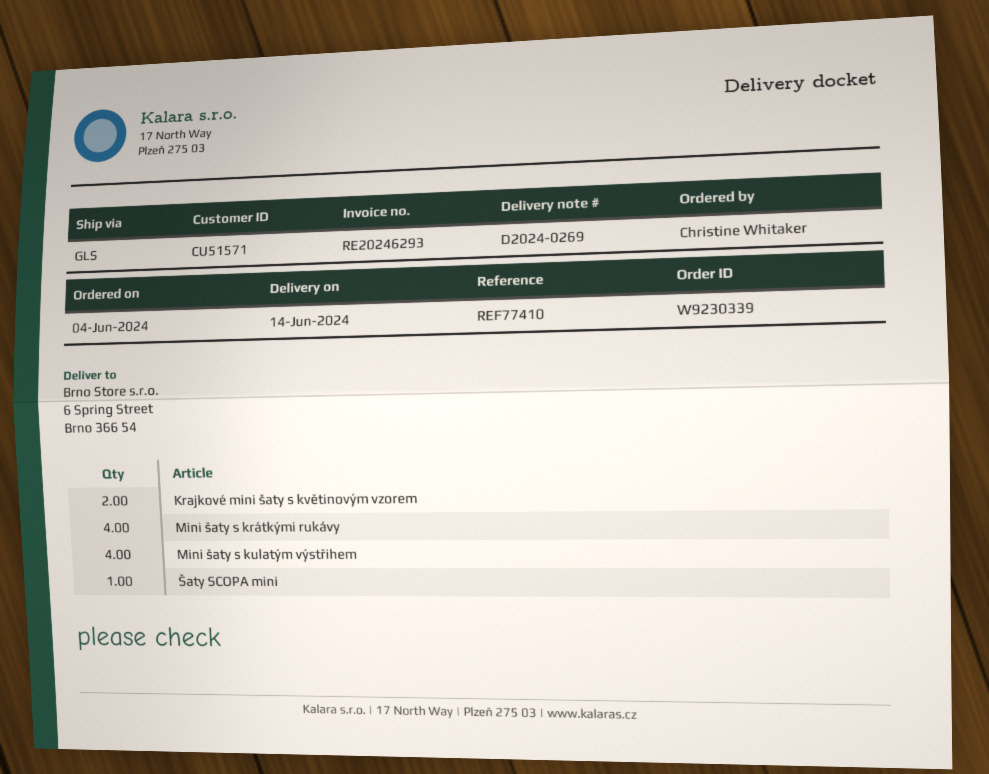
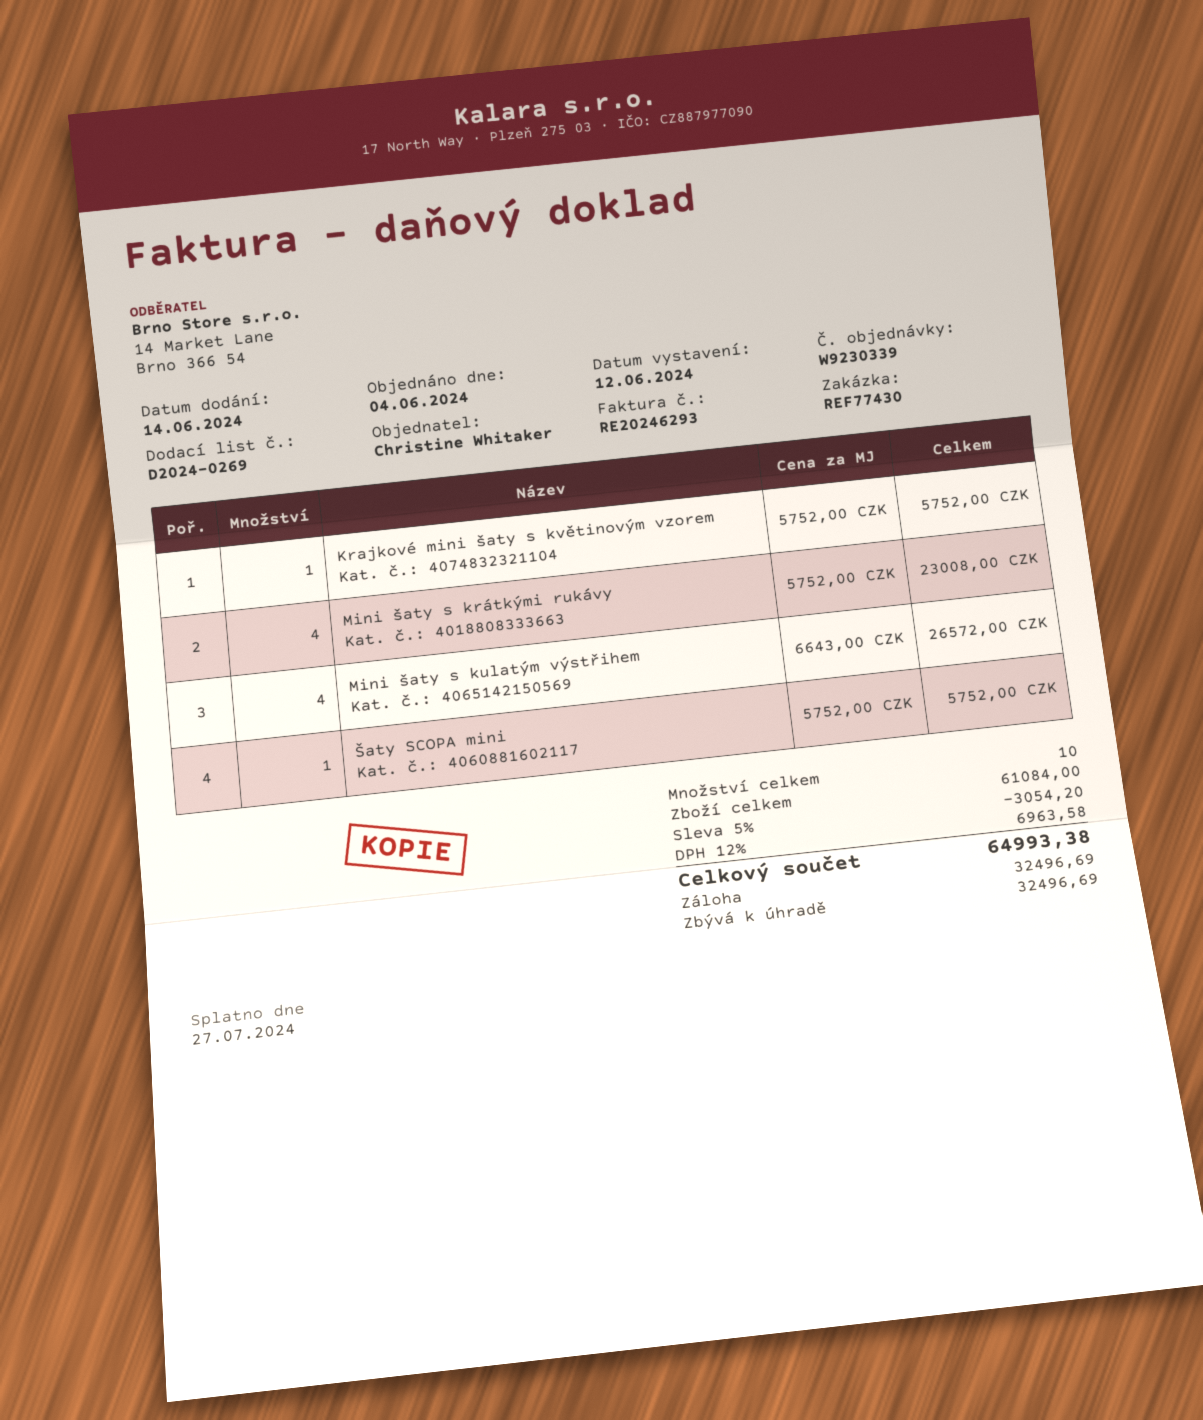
reference: REF77410 -> REF77430
Krajkové mini šaty s květinovým vzorem: 2 -> 1

